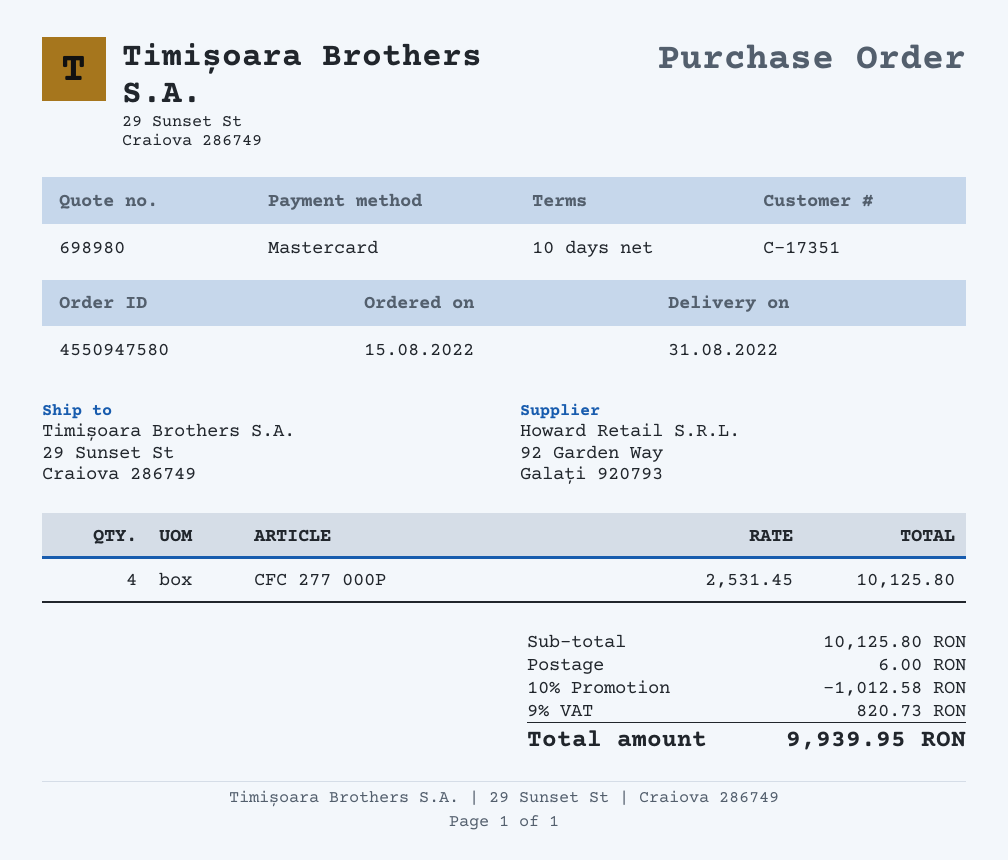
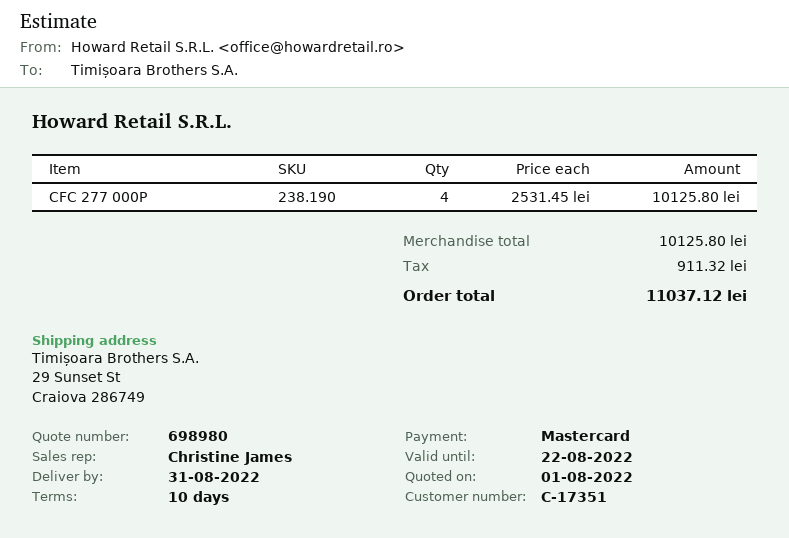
discount: 10% = 1012.58 -> none
shipping: 6.00 -> none
tax: 820.73 -> 911.32
total: 9939.95 -> 11037.12

